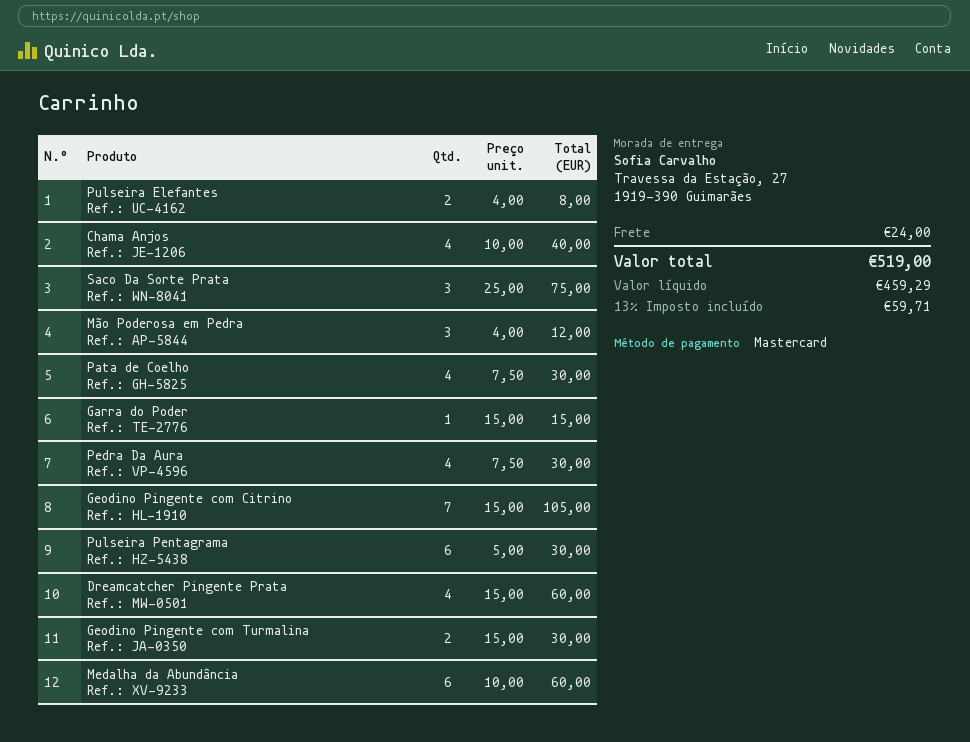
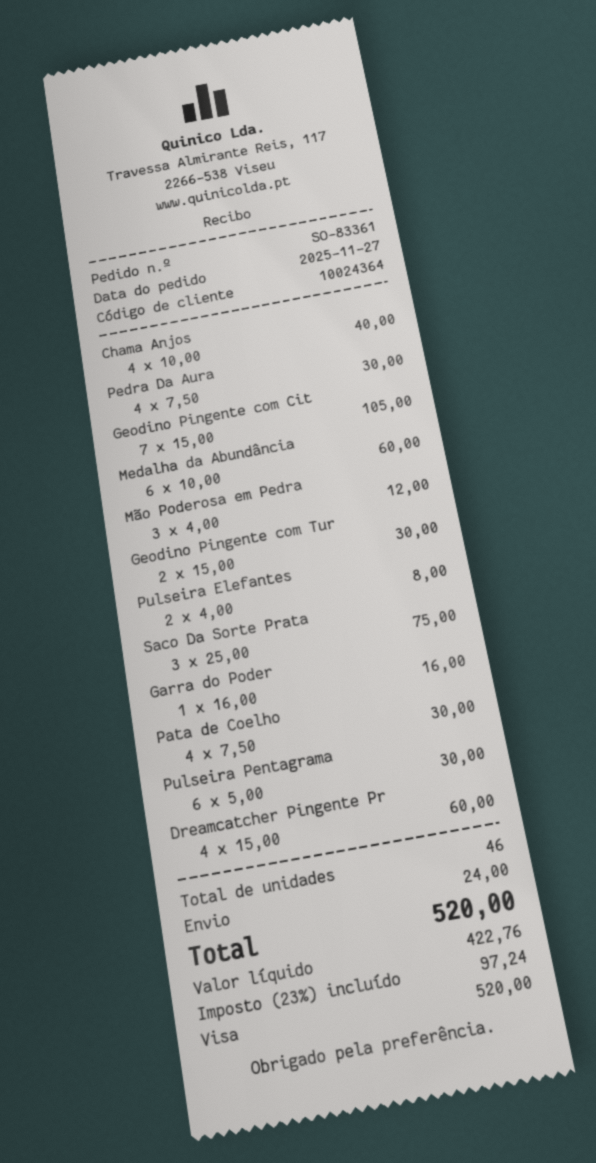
payment method: Mastercard -> Visa
Garra do Poder: 1 x 15.00 = 15.00 -> 1 x 16.00 = 16.00
net: 459.29 -> 422.76
tax: 13% = 59.71 -> 23% = 97.24
total: 519.00 -> 520.00

